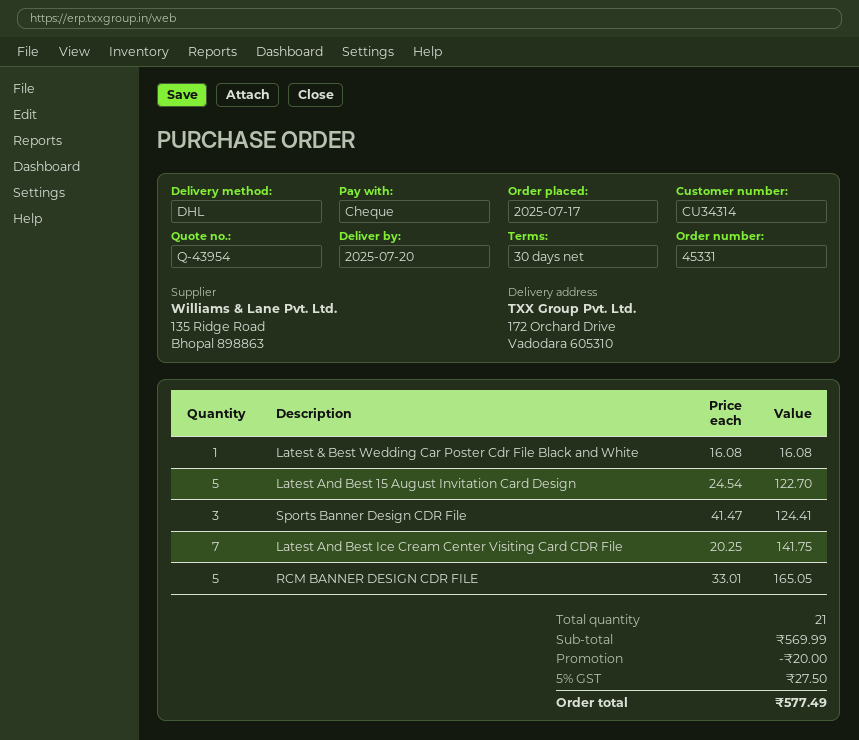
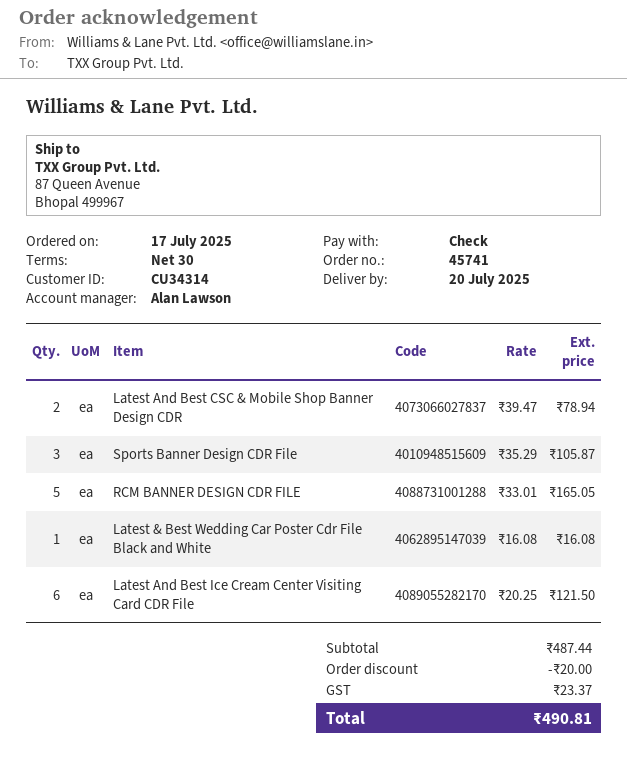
order number: 45331 -> 45741
ship to: 172 Orchard Drive, Vadodara 605310 -> 87 Queen Avenue, Bhopal 499967
Latest And Best 15 August Invitation Card Design: 5 x 24.54 = 122.70 -> none
Sports Banner Design CDR File: 3 x 41.47 = 124.41 -> 3 x 35.29 = 105.87
Latest And Best Ice Cream Center Visiting Card CDR File: 7 x 20.25 = 141.75 -> 6 x 20.25 = 121.50
Latest And Best CSC & Mobile Shop Banner Design CDR: none -> 2 x 39.47 = 78.94
subtotal: 569.99 -> 487.44
tax: 27.50 -> 23.37
total: 577.49 -> 490.81

